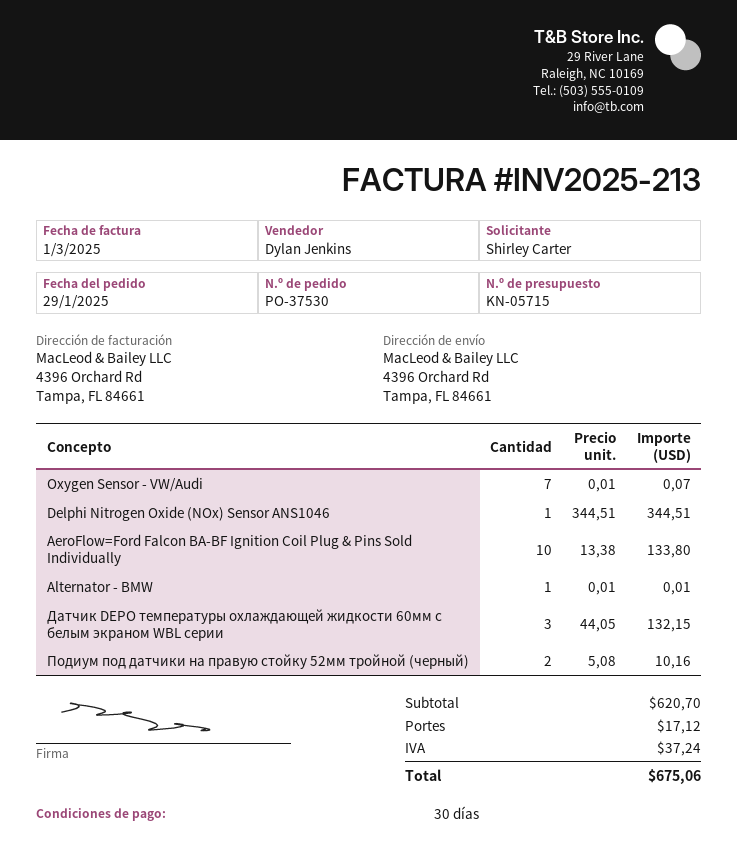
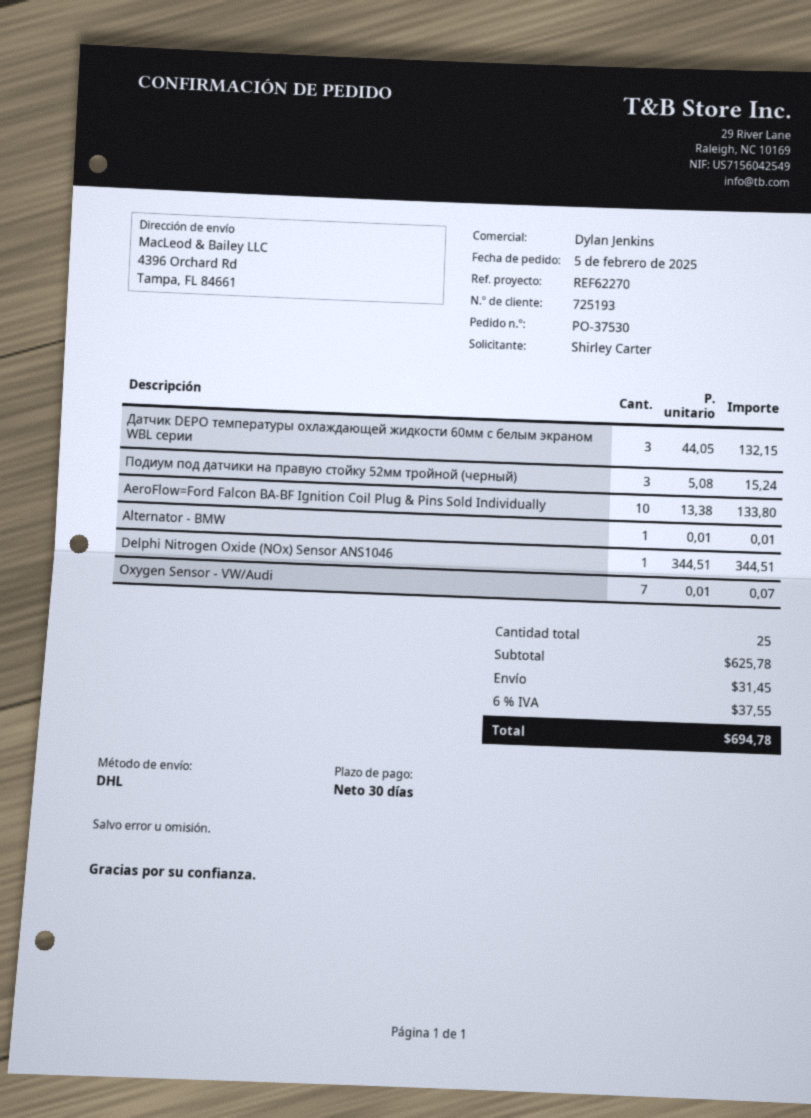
order date: 2025-01-29 -> 2025-02-05
Подиум под датчики на правую стойку 52мм тройной (черный): 2 x 5.08 = 10.16 -> 3 x 5.08 = 15.24
subtotal: 620.70 -> 625.78
shipping: 17.12 -> 31.45
tax: 37.24 -> 37.55
total: 675.06 -> 694.78

